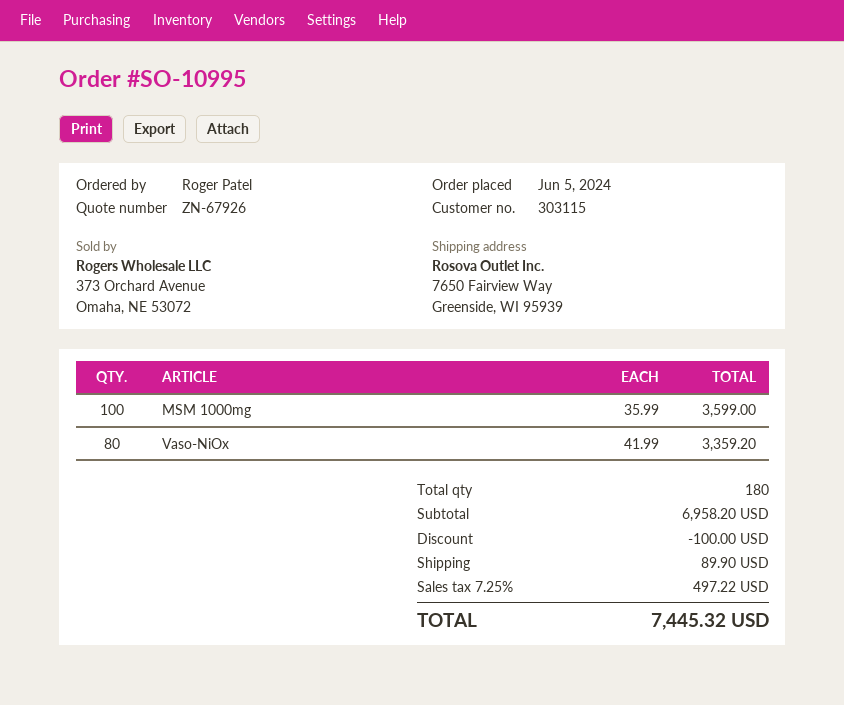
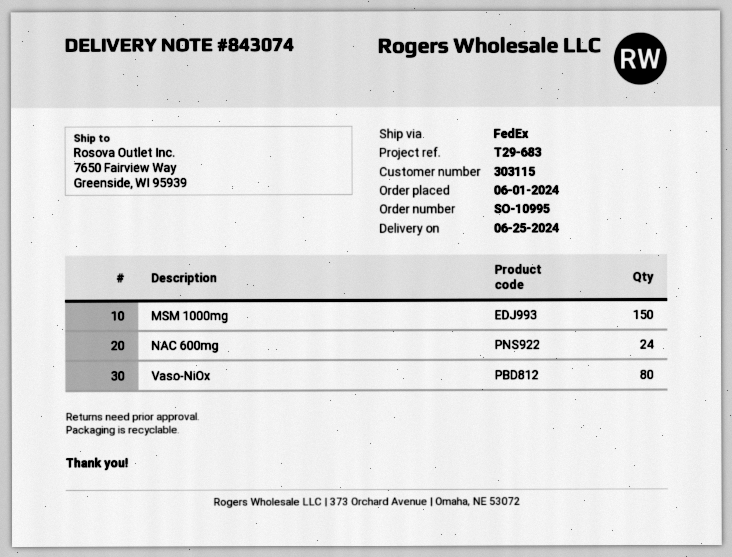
order date: 2024-06-05 -> 2024-06-01
MSM 1000mg: 100 -> 150
NAC 600mg: none -> 24

